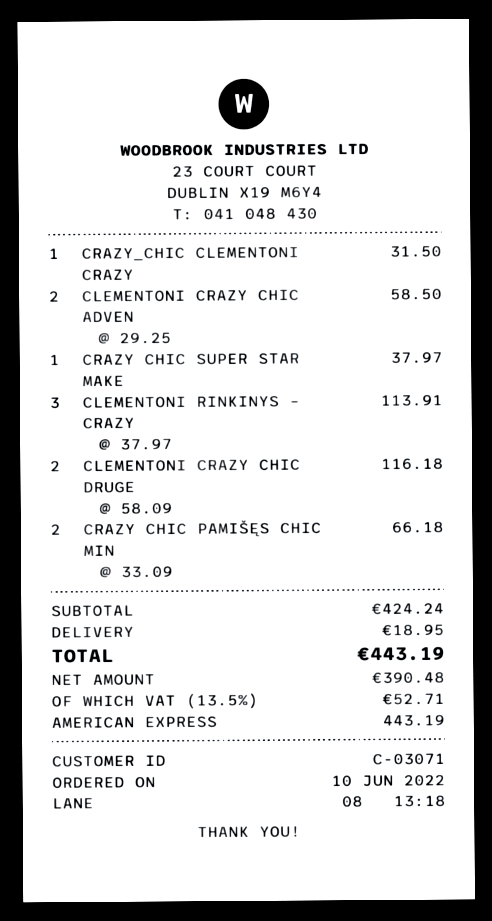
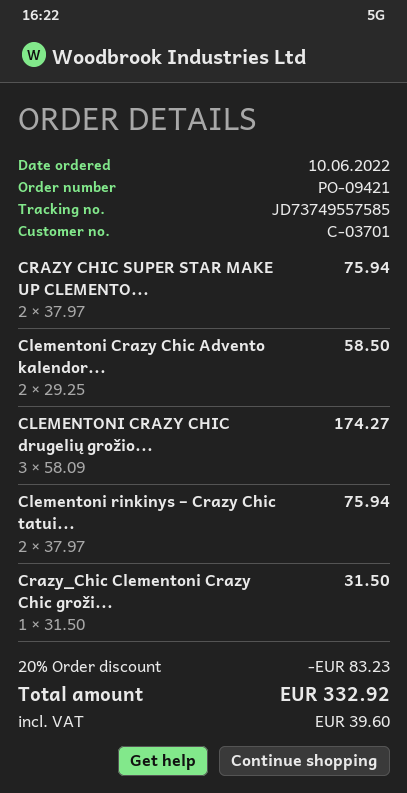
customer number: C-03071 -> C-03701
CRAZY CHIC SUPER STAR MAKE: 1 x 37.97 = 37.97 -> 2 x 37.97 = 75.94
CLEMENTONI RINKINYS – CRAZY: 3 x 37.97 = 113.91 -> 2 x 37.97 = 75.94
CLEMENTONI CRAZY CHIC DRUGE: 2 x 58.09 = 116.18 -> 3 x 58.09 = 174.27
CRAZY CHIC PAMIŠĘS CHIC MIN: 2 x 33.09 = 66.18 -> none
discount: none -> 20% = 83.23
shipping: 18.95 -> none
tax: 52.71 -> 39.60
total: 443.19 -> 332.92

